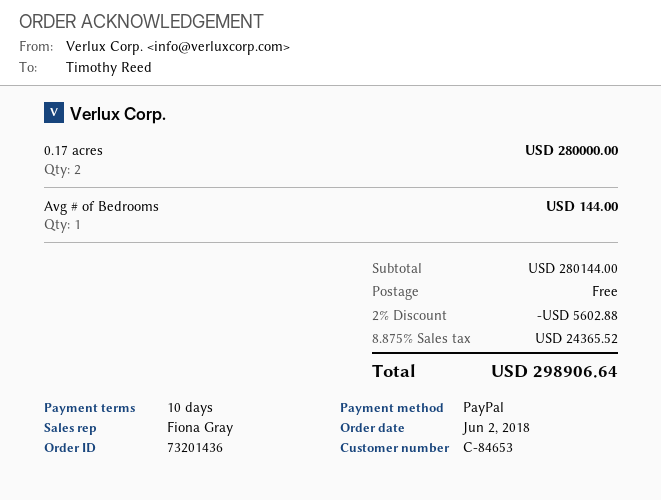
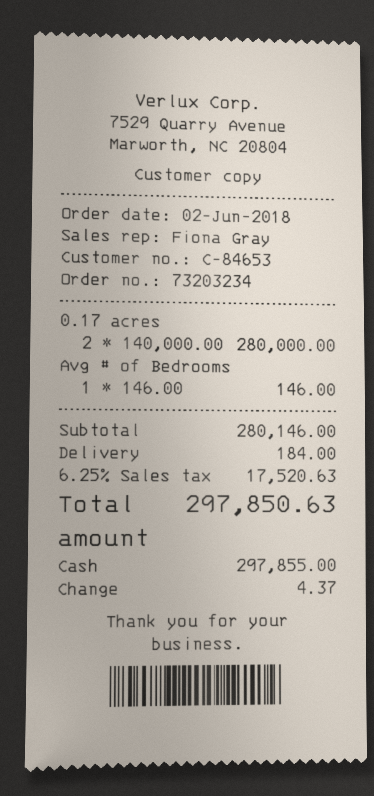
order number: 73201436 -> 73203234
payment method: PayPal -> cash
Avg # of Bedrooms: 1 for 144.00 -> 1 for 146.00
subtotal: 280144.00 -> 280146.00
discount: 2% = 5602.88 -> none
shipping: 0.00 -> 184.00
tax: 8.875% = 24365.52 -> 6.25% = 17520.63
total: 298906.64 -> 297850.63

